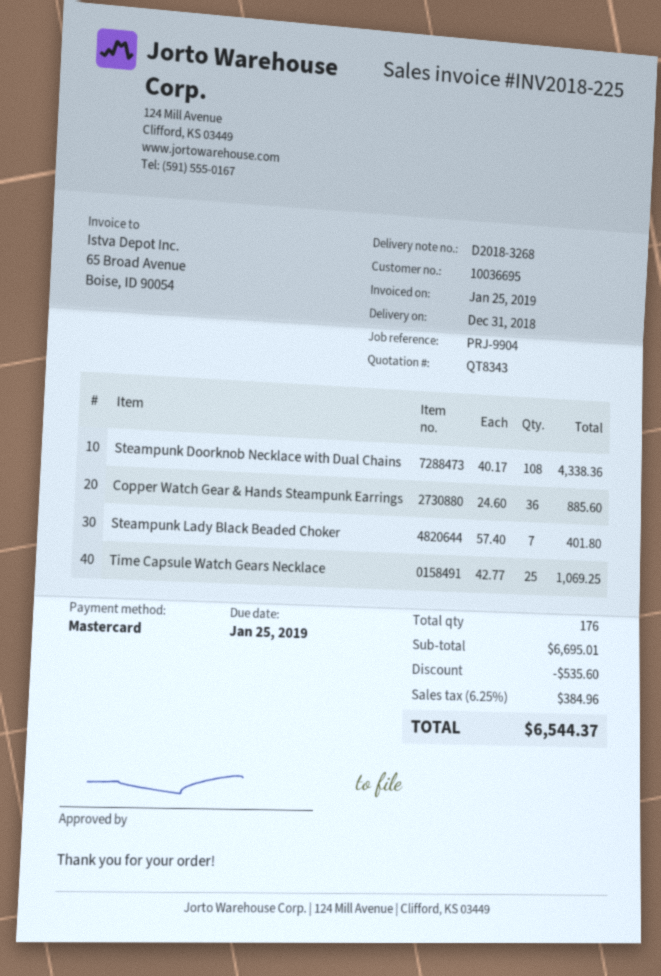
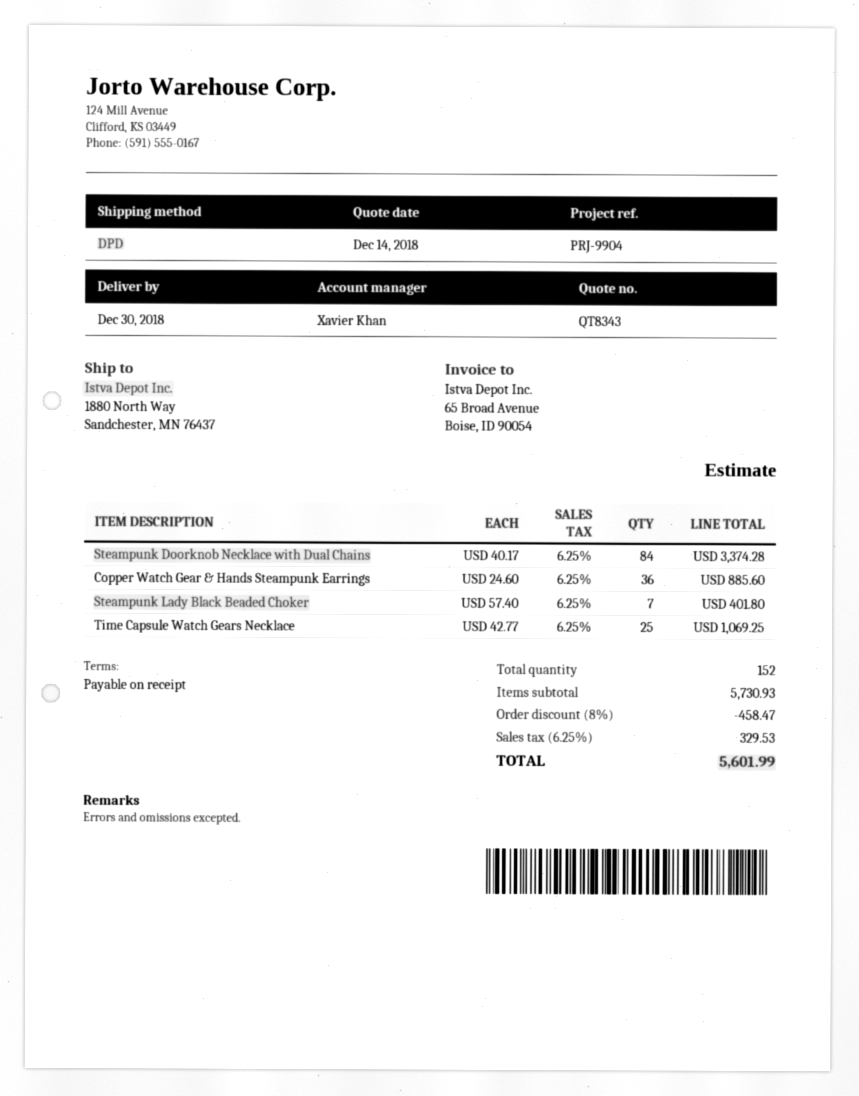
delivery date: 2018-12-31 -> 2018-12-30
Steampunk Doorknob Necklace with Dual Chains: 108 x 40.17 = 4338.36 -> 84 x 40.17 = 3374.28
total quantity: 176 -> 152
subtotal: 6695.01 -> 5730.93
discount: 535.60 -> 458.47
tax: 6.25% = 384.96 -> 6.25% = 329.53
total: 6544.37 -> 5601.99

